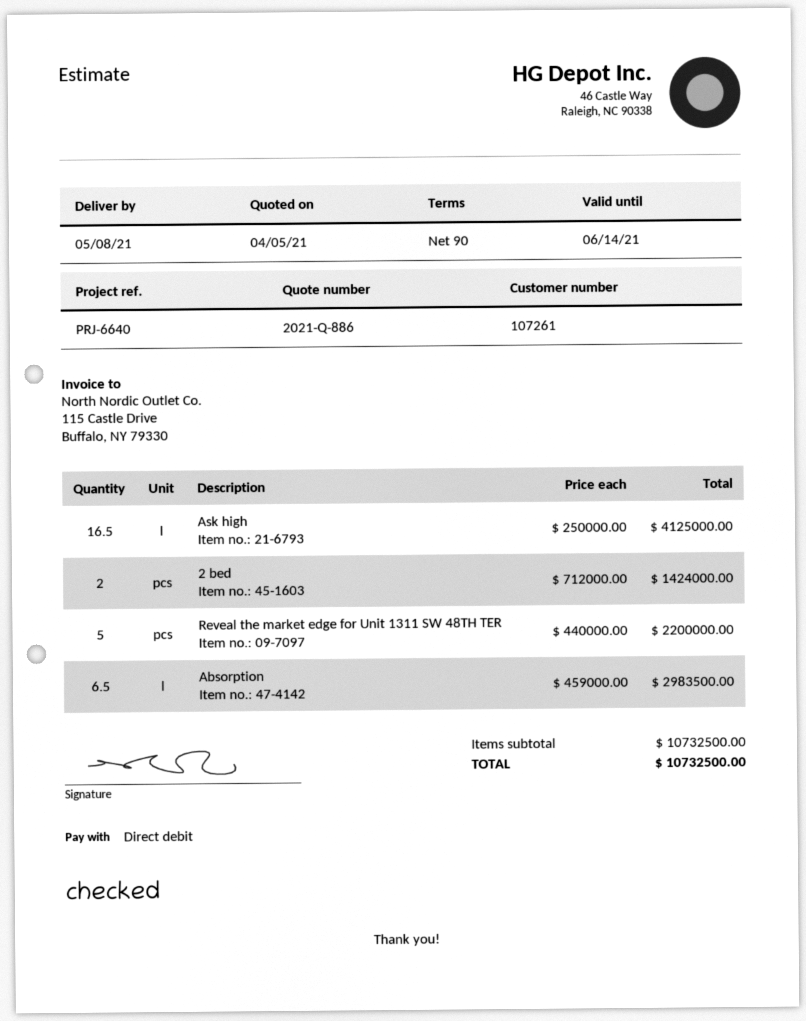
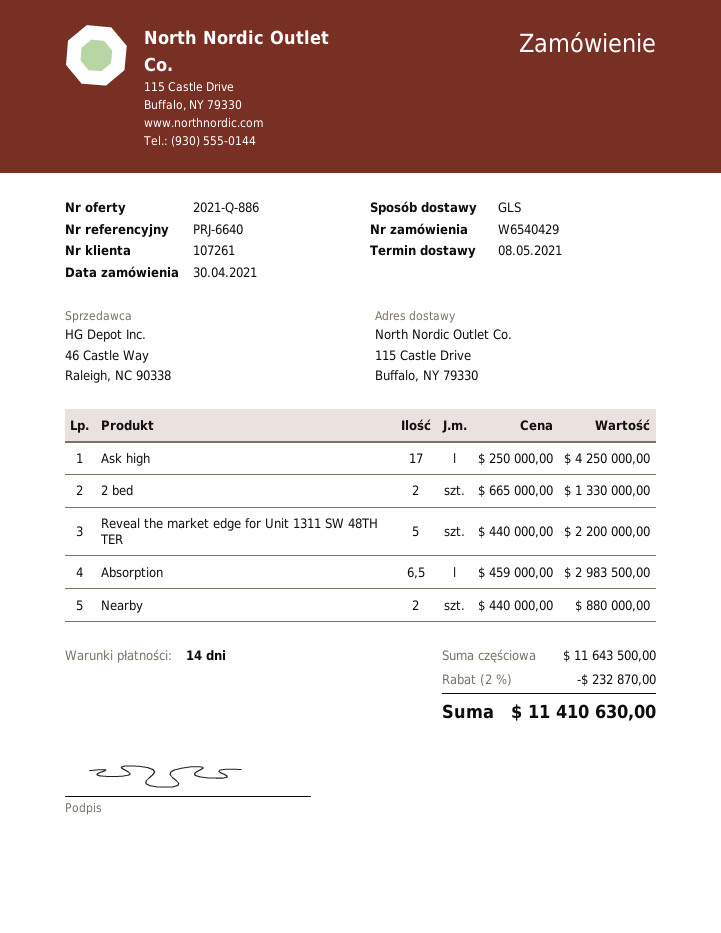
payment terms: 90 days -> 14 days
Ask high: 16.5 x 250000.00 = 4125000.00 -> 17 x 250000.00 = 4250000.00
2 bed: 2 x 712000.00 = 1424000.00 -> 2 x 665000.00 = 1330000.00
Nearby: none -> 2 x 440000.00 = 880000.00
subtotal: 10732500.00 -> 11643500.00
discount: none -> 2% = 232870.00
total: 10732500.00 -> 11410630.00

